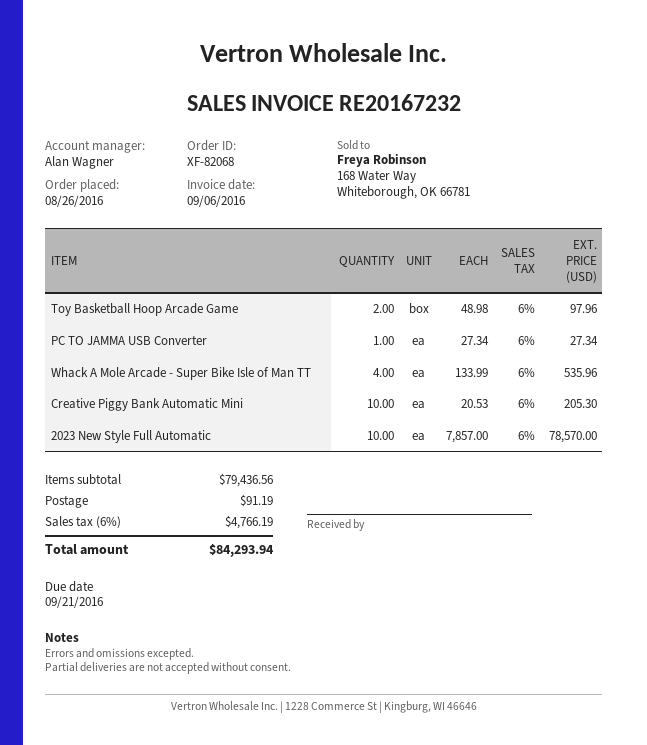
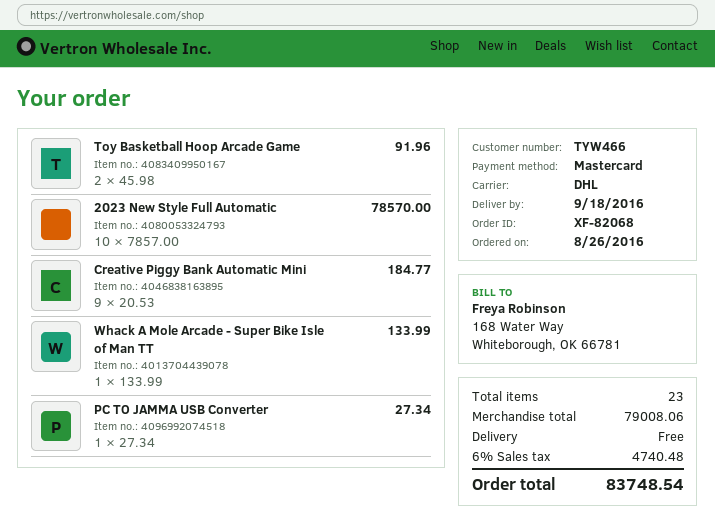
Toy Basketball Hoop Arcade Game: 2 x 48.98 = 97.96 -> 2 x 45.98 = 91.96
Whack A Mole Arcade - Super Bike Isle of Man TT: 4 x 133.99 = 535.96 -> 1 x 133.99 = 133.99
Creative Piggy Bank Automatic Mini: 10 x 20.53 = 205.30 -> 9 x 20.53 = 184.77
subtotal: 79436.56 -> 79008.06
shipping: 91.19 -> 0.00
tax: 6% = 4766.19 -> 6% = 4740.48
total: 84293.94 -> 83748.54

